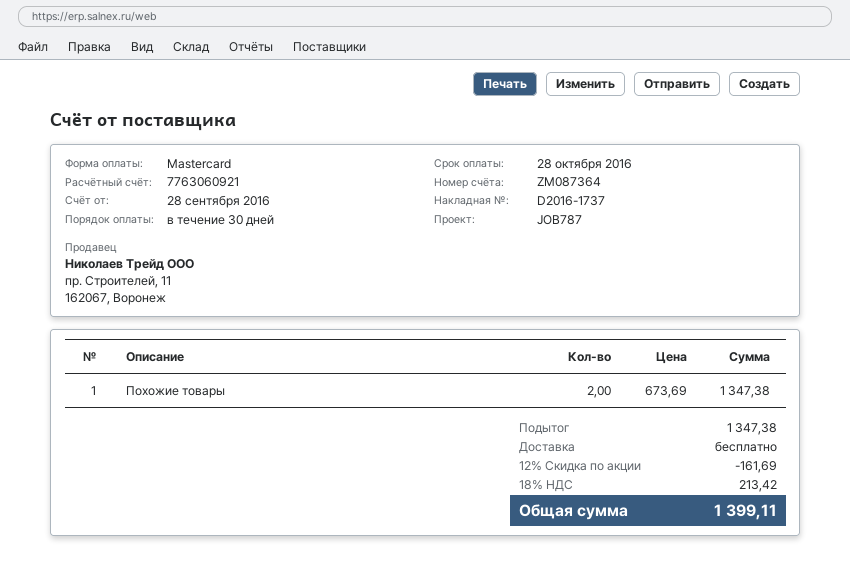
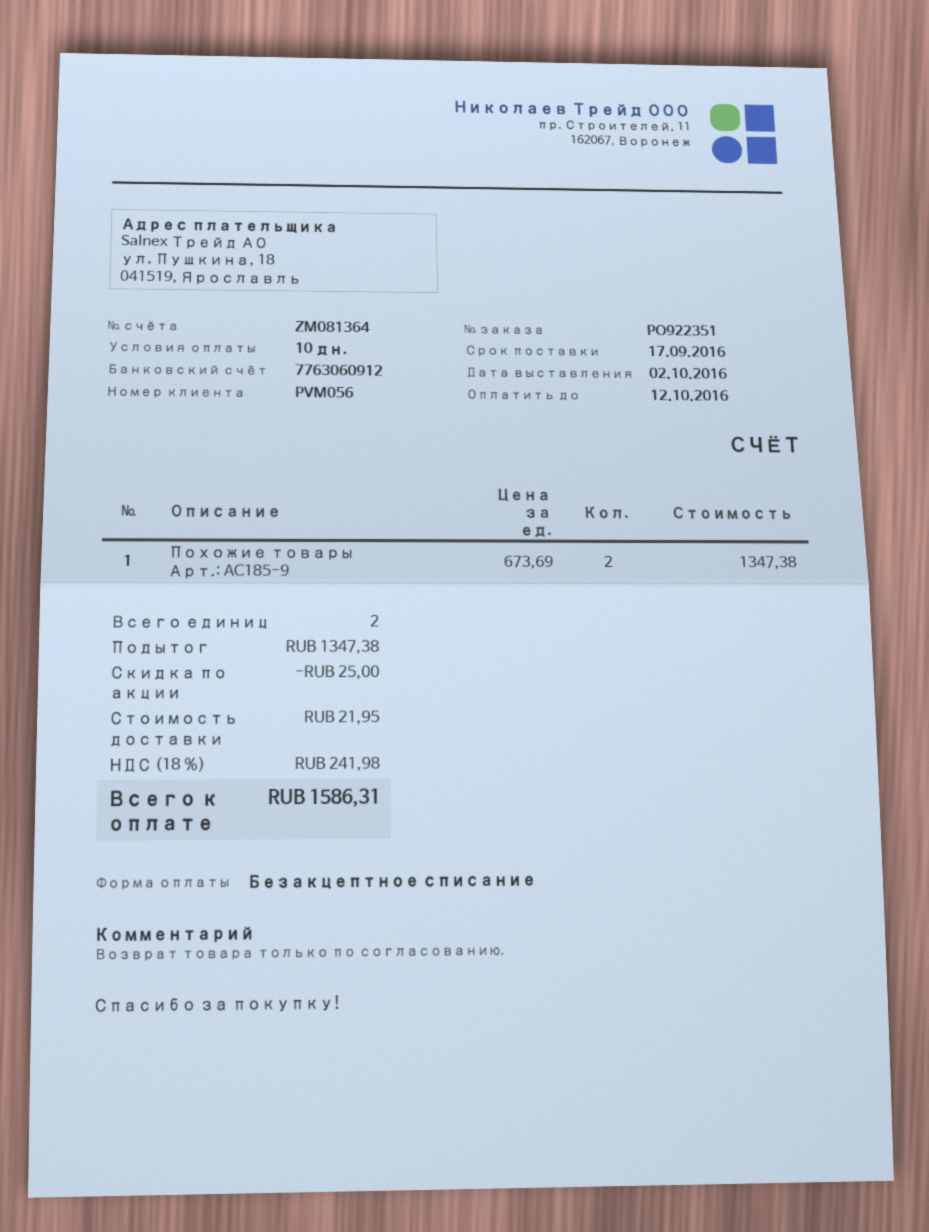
invoice number: ZM087364 -> ZM081364
invoice date: 2016-09-28 -> 2016-10-02
payment terms: 30 days -> 10 days
due date: 2016-10-28 -> 2016-10-12
payment method: Mastercard -> direct debit
bank account: 7763060921 -> 7763060912
discount: 161.69 -> 25.00
shipping: 0.00 -> 21.95
tax: 18% = 213.42 -> 18% = 241.98
total: 1399.11 -> 1586.31

